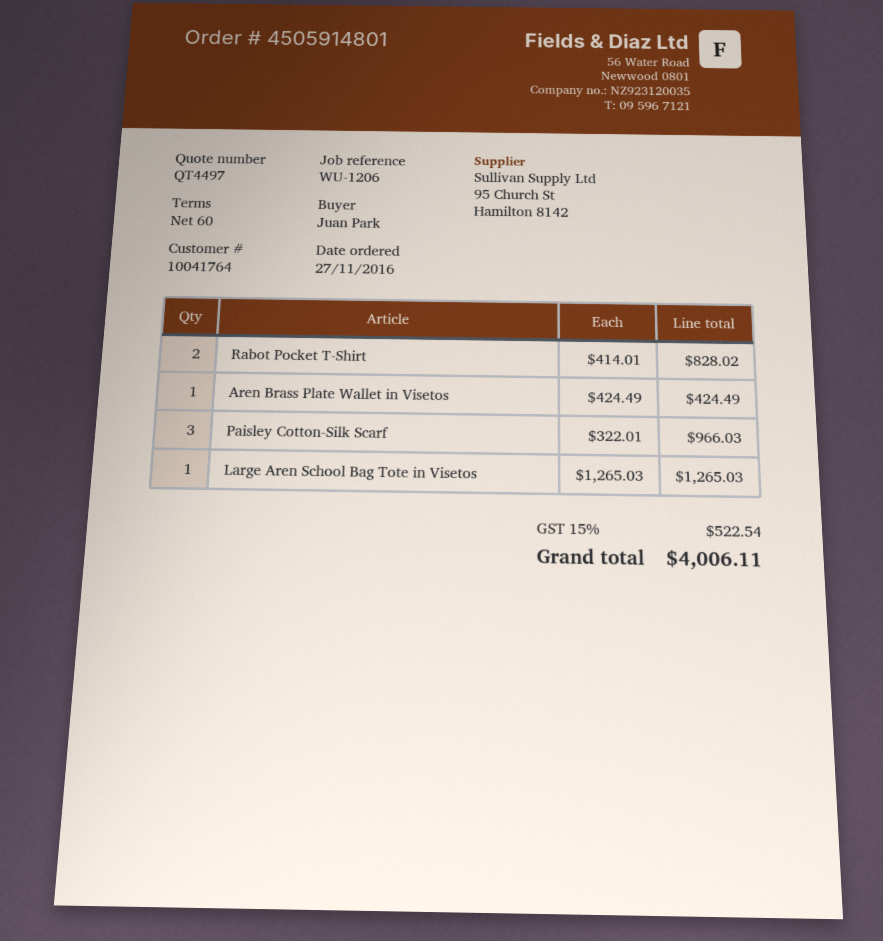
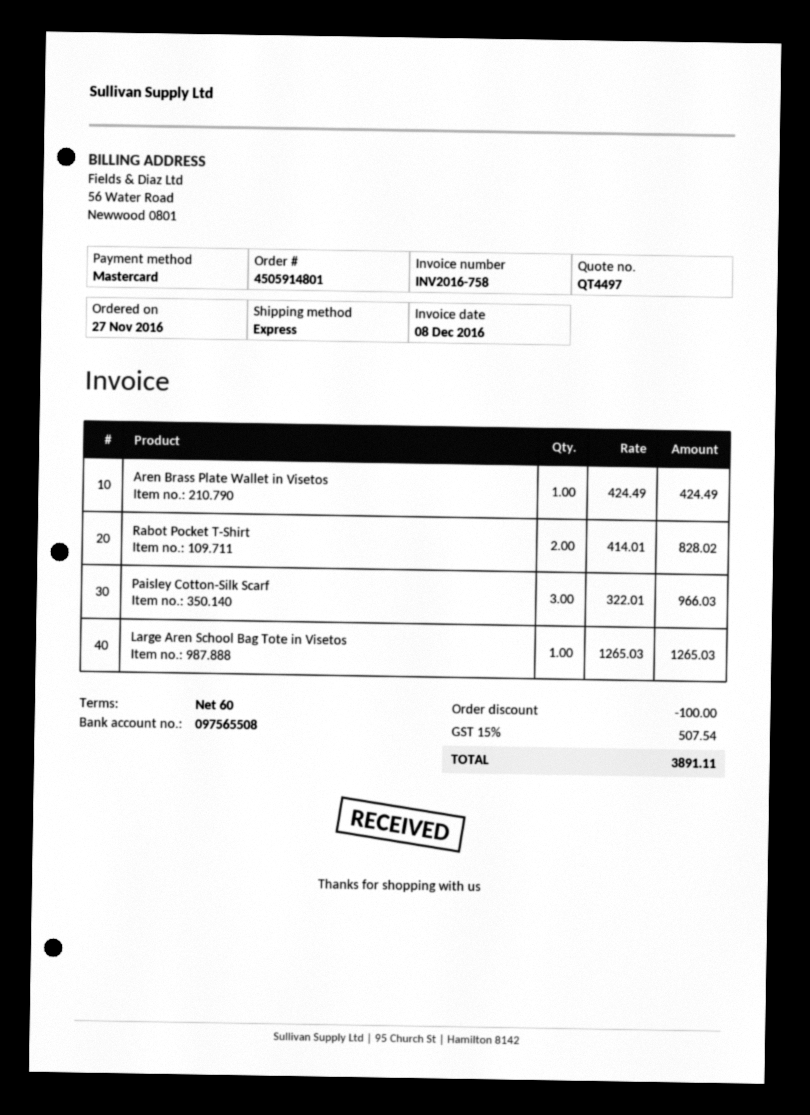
discount: none -> 100.00
tax: 15% = 522.54 -> 15% = 507.54
total: 4006.11 -> 3891.11

